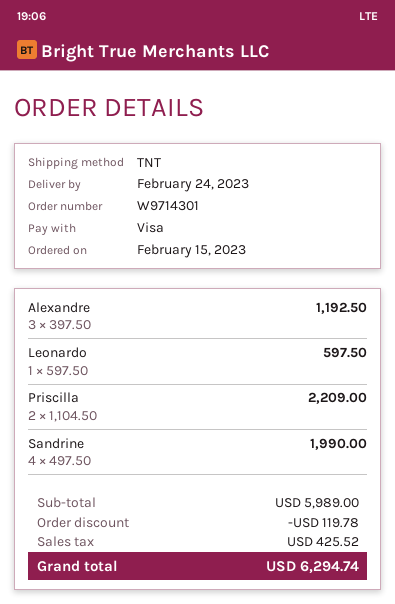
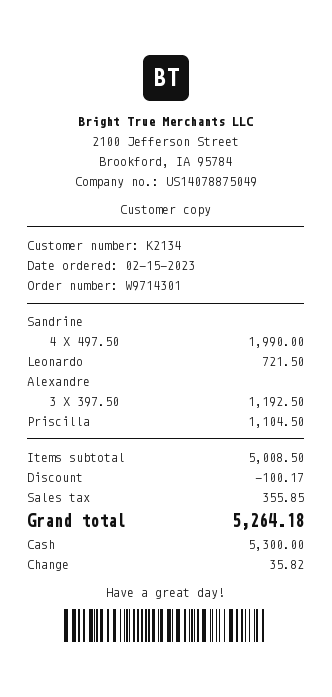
payment method: Visa -> cash
Leonardo: 1 x 597.50 = 597.50 -> 1 x 721.50 = 721.50
Priscilla: 2 x 1104.50 = 2209.00 -> 1 x 1104.50 = 1104.50
subtotal: 5989.00 -> 5008.50
discount: 119.78 -> 100.17
tax: 425.52 -> 355.85
total: 6294.74 -> 5264.18

